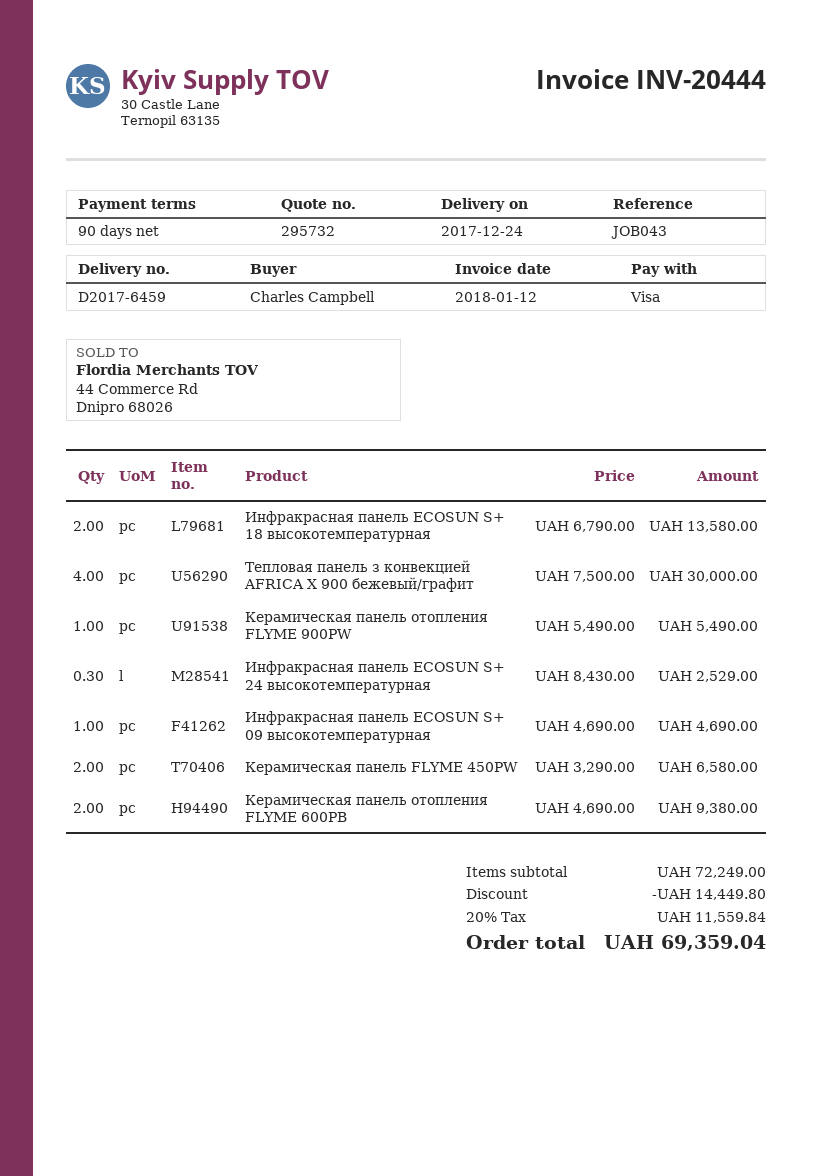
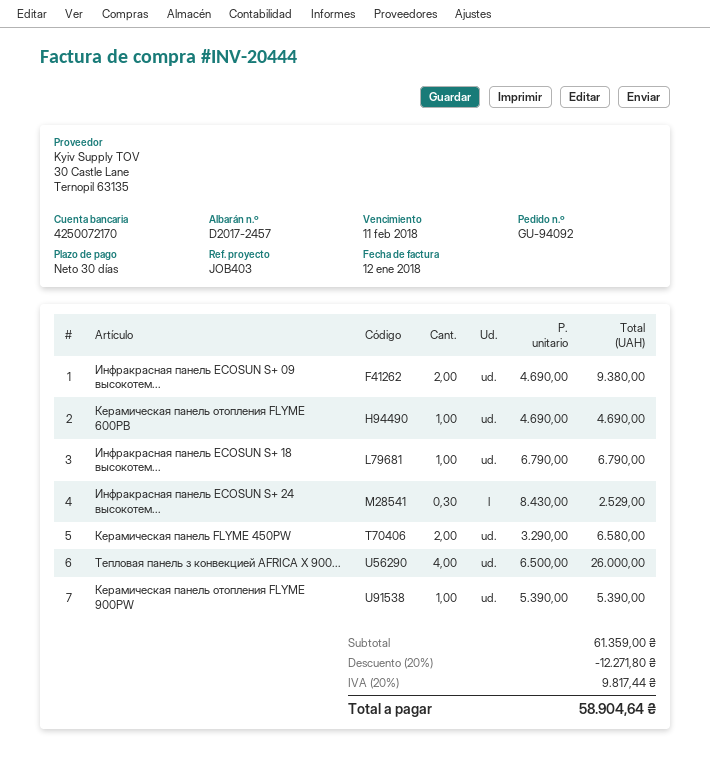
delivery note number: D2017-6459 -> D2017-2457
payment terms: 90 days -> 30 days
reference: JOB043 -> JOB403
Инфракрасная панель ECOSUN S+ 18 высокотемпературная: 2 x 6790.00 = 13580.00 -> 1 x 6790.00 = 6790.00
Тепловая панель з конвекцией AFRICA X 900 бежевый/графит: 4 x 7500.00 = 30000.00 -> 4 x 6500.00 = 26000.00
Керамическая панель отопления FLYME 900PW: 1 x 5490.00 = 5490.00 -> 1 x 5390.00 = 5390.00
Инфракрасная панель ECOSUN S+ 09 высокотемпературная: 1 x 4690.00 = 4690.00 -> 2 x 4690.00 = 9380.00
Керамическая панель отопления FLYME 600PB: 2 x 4690.00 = 9380.00 -> 1 x 4690.00 = 4690.00
subtotal: 72249.00 -> 61359.00
discount: 14449.80 -> 12271.80
tax: 20% = 11559.84 -> 20% = 9817.44
total: 69359.04 -> 58904.64

